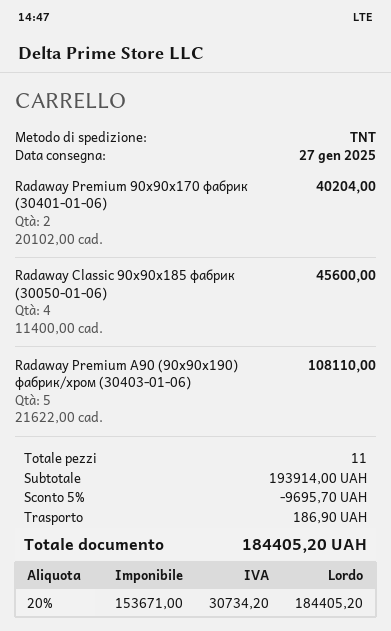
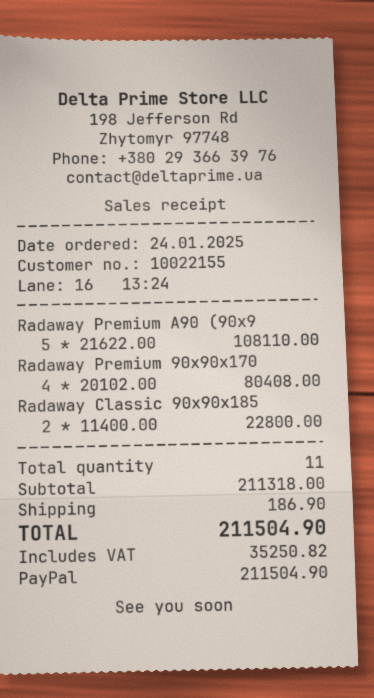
Radaway Premium 90x90x170 фабрик (30401-01-06): 2 x 20102.00 = 40204.00 -> 4 x 20102.00 = 80408.00
Radaway Classic 90x90x185 фабрик (30050-01-06): 4 x 11400.00 = 45600.00 -> 2 x 11400.00 = 22800.00
subtotal: 193914.00 -> 211318.00
discount: 5% = 9695.70 -> none
tax: 30734.20 -> 35250.82
total: 184405.20 -> 211504.90

